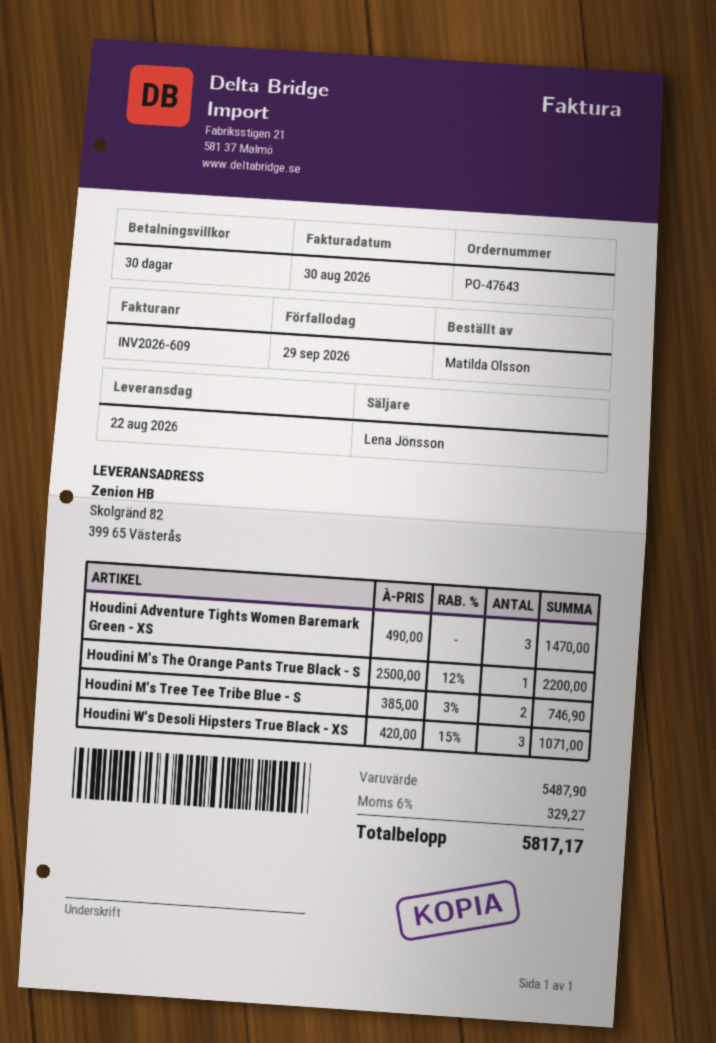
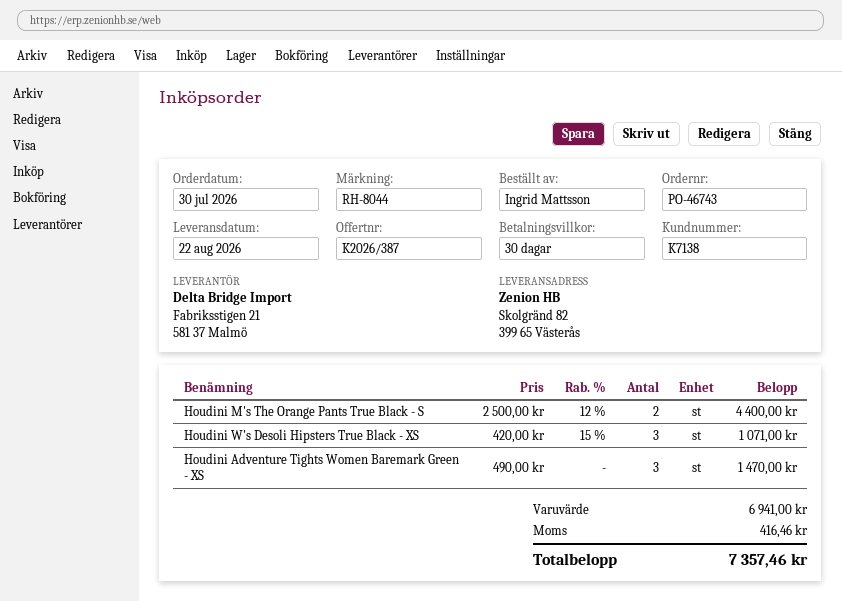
order number: PO-47643 -> PO-46743
ordered by: Matilda Olsson -> Ingrid Mattsson
Houdini M's The Orange Pants True Black - S: 1 x 2500.00 - 12% = 2200.00 -> 2 x 2500.00 - 12% = 4400.00
Houdini M's Tree Tee Tribe Blue - S: 2 x 385.00 - 3% = 746.90 -> none
subtotal: 5487.90 -> 6941.00
tax: 329.27 -> 416.46
total: 5817.17 -> 7357.46

